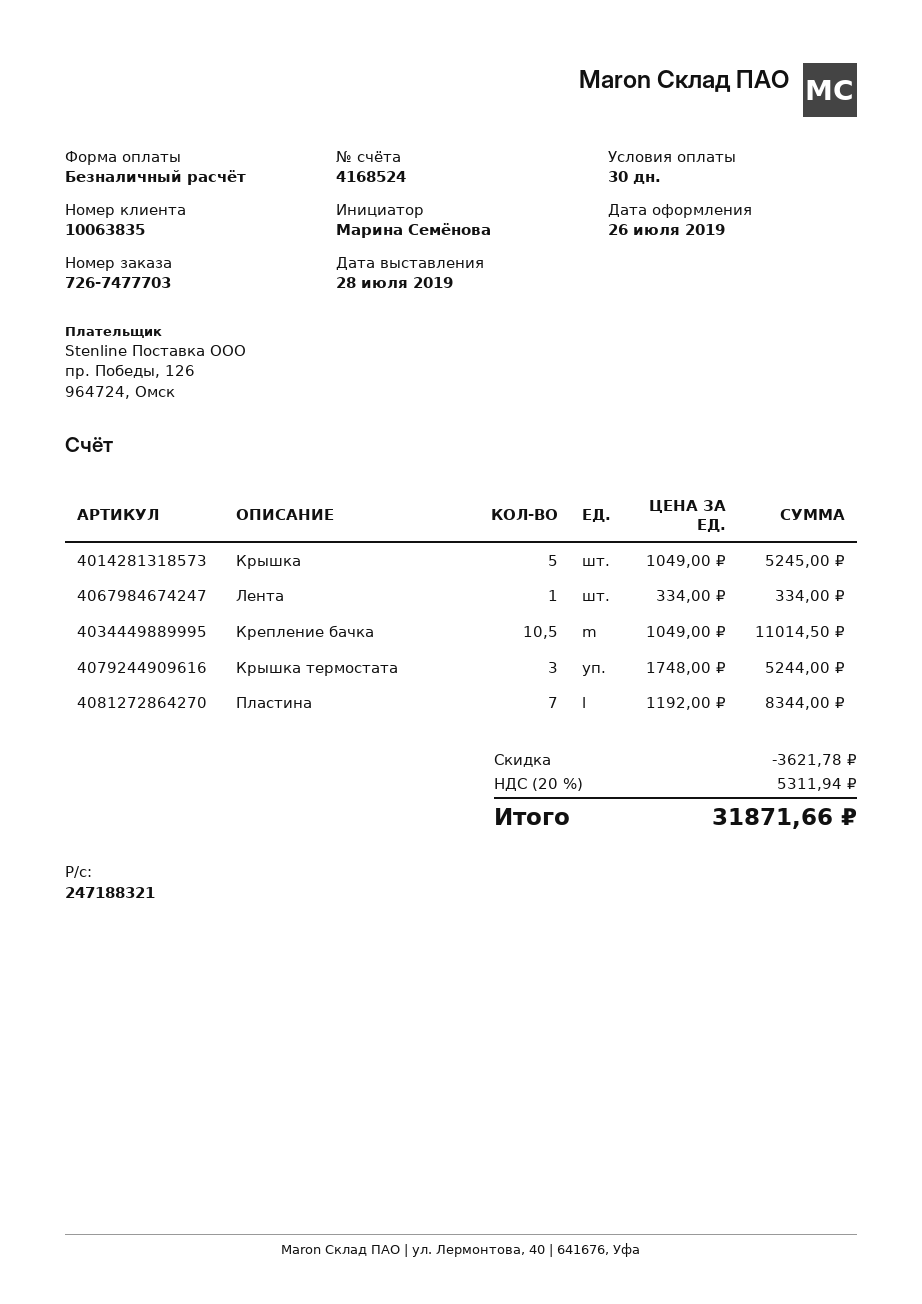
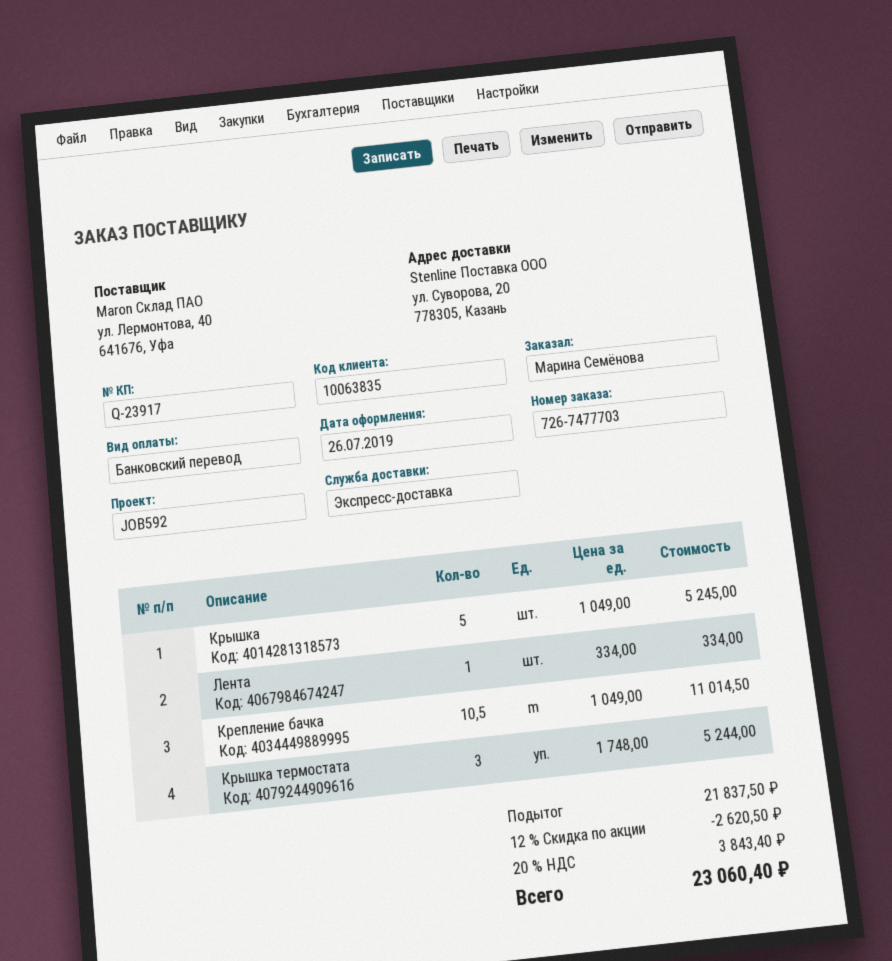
Пластина: 7 x 1192.00 = 8344.00 -> none
discount: 3621.78 -> 2620.50
tax: 20% = 5311.94 -> 20% = 3843.40
total: 31871.66 -> 23060.40

